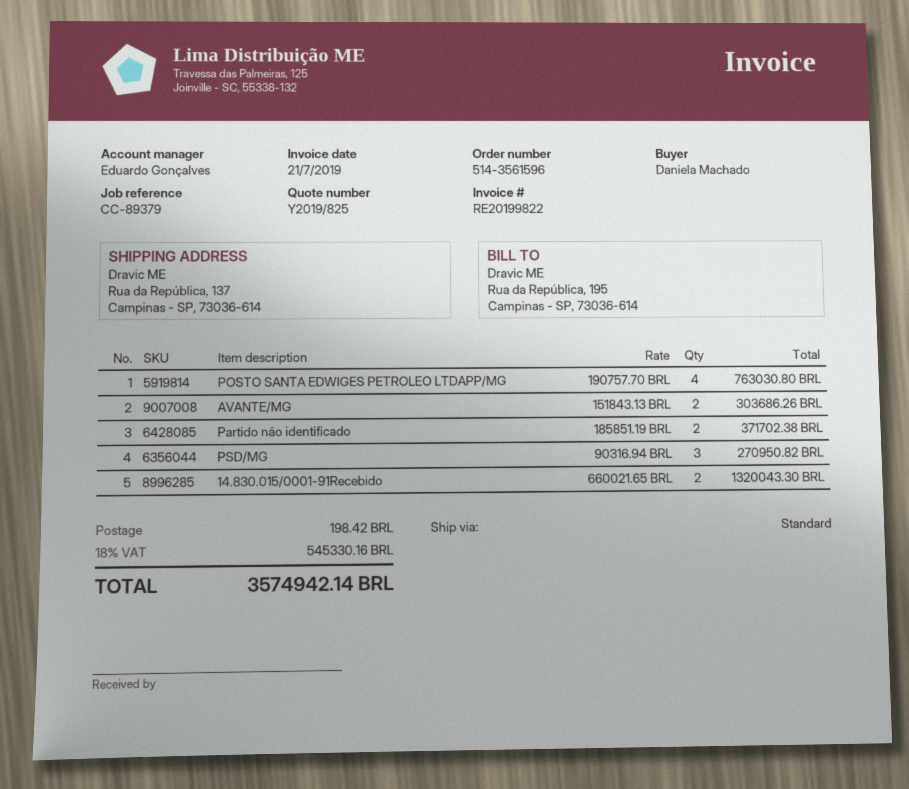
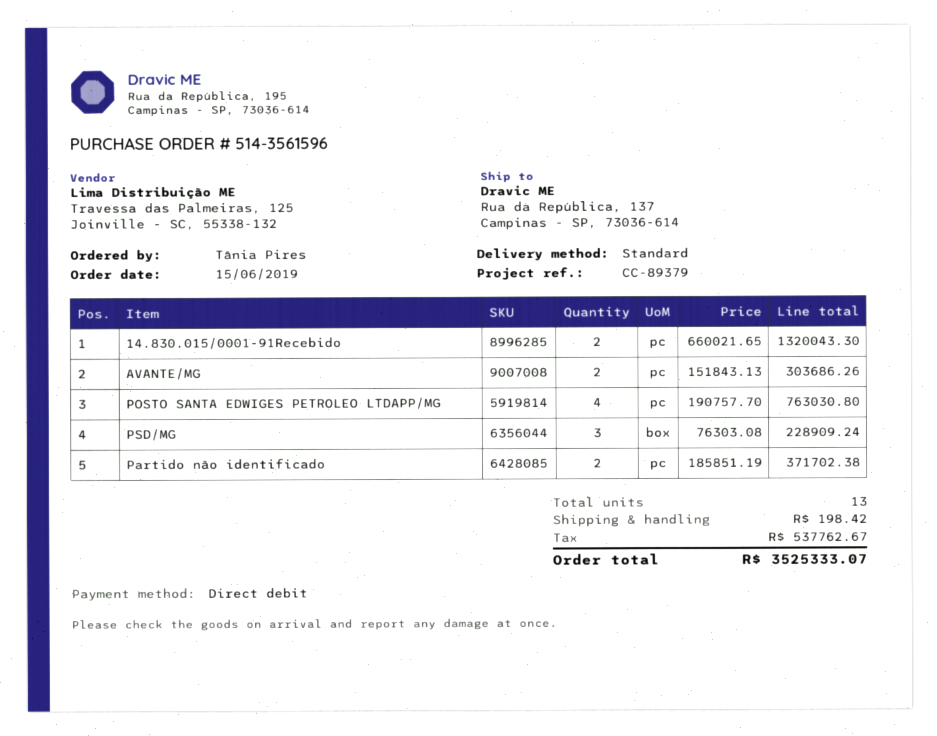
ordered by: Daniela Machado -> Tânia Pires
PSD/MG: 3 x 90316.94 = 270950.82 -> 3 x 76303.08 = 228909.24
tax: 545330.16 -> 537762.67
total: 3574942.14 -> 3525333.07

